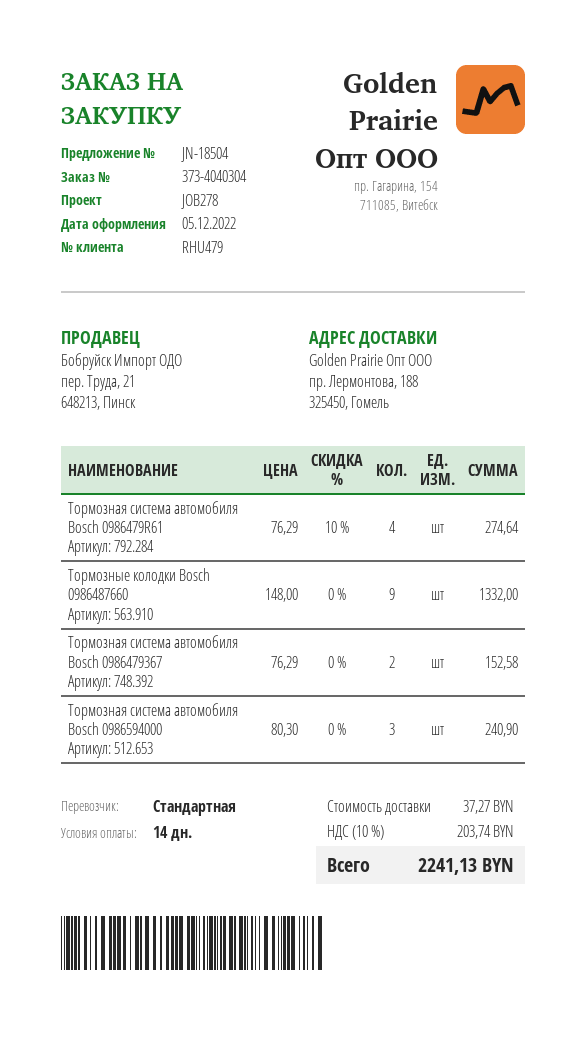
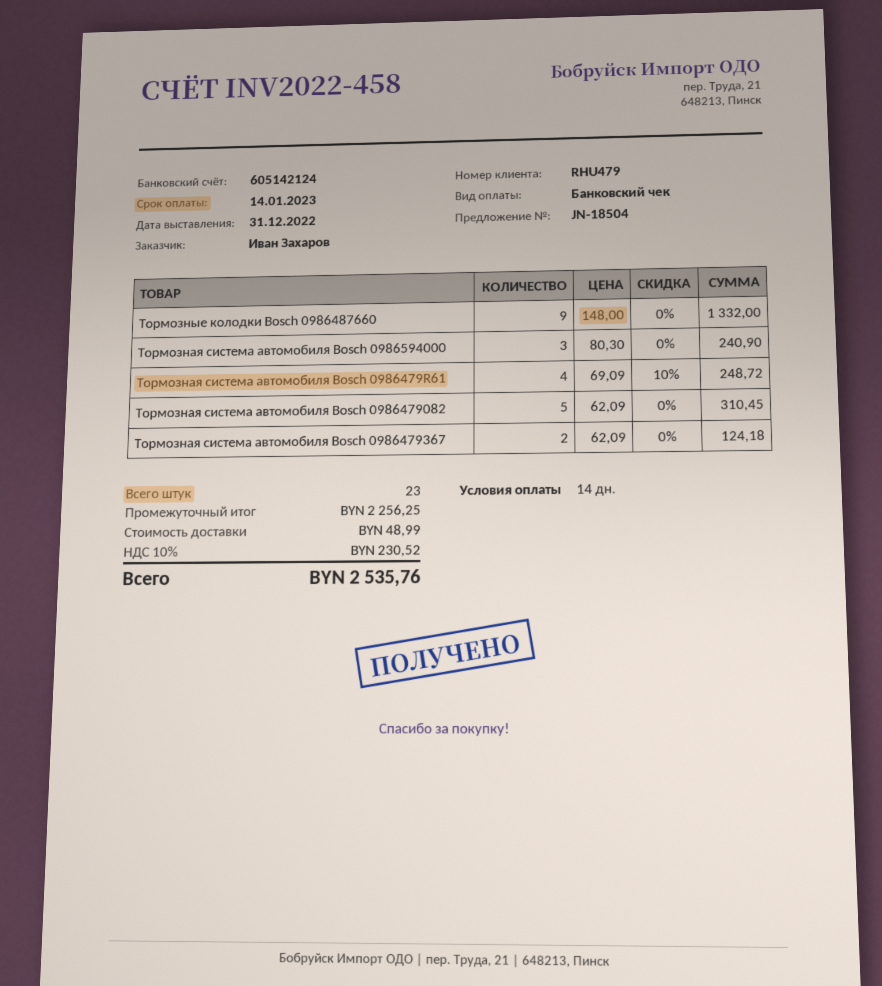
Тормозная система автомобиля Bosch 0986479R61: 4 x 76.29 - 10% = 274.64 -> 4 x 69.09 - 10% = 248.72
Тормозная система автомобиля Bosch 0986479367: 2 x 76.29 = 152.58 -> 2 x 62.09 = 124.18
Тормозная система автомобиля Bosch 0986479082: none -> 5 x 62.09 = 310.45
shipping: 37.27 -> 48.99
tax: 10% = 203.74 -> 10% = 230.52
total: 2241.13 -> 2535.76

